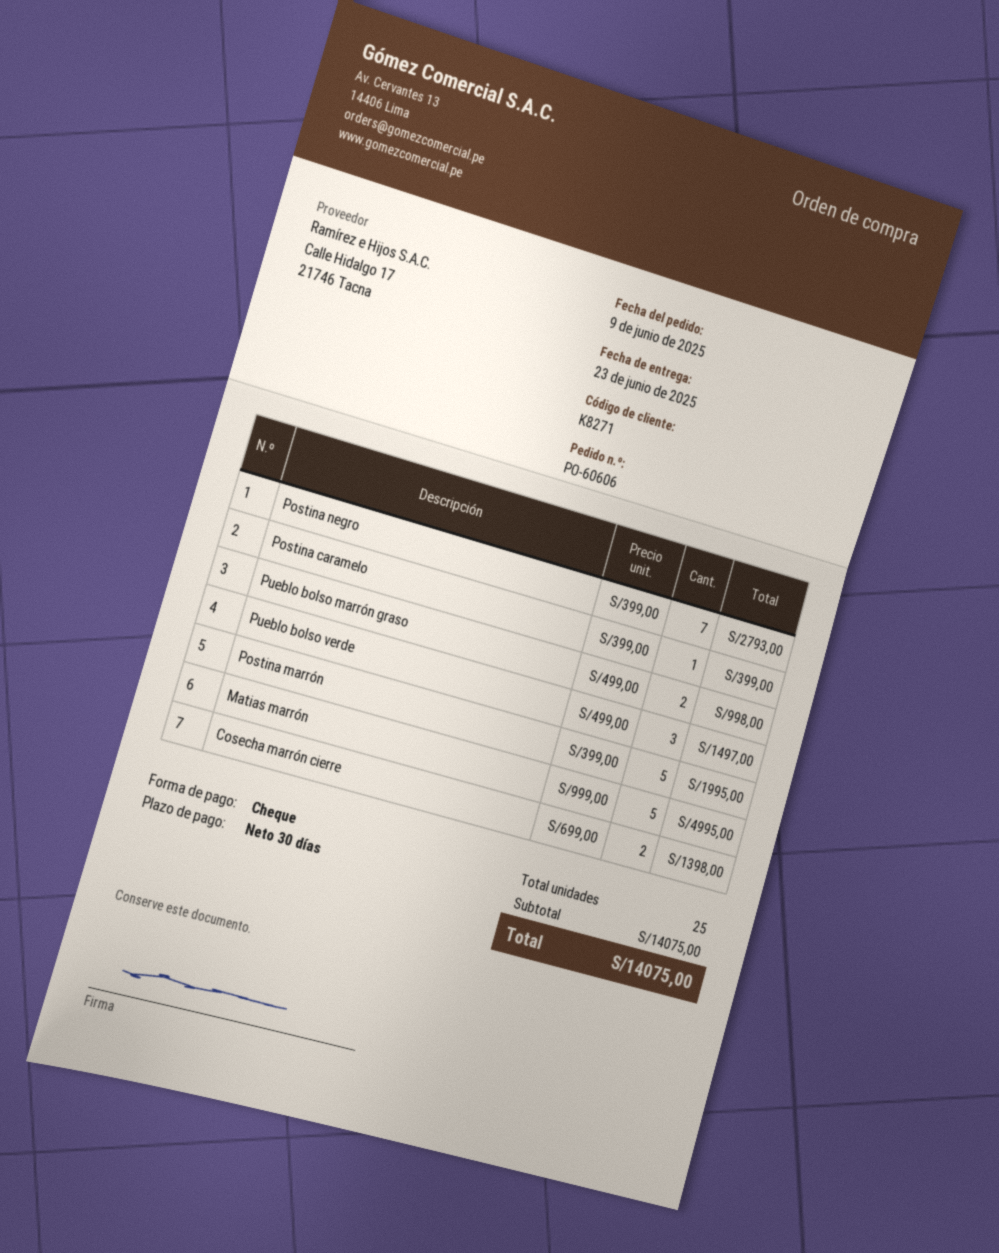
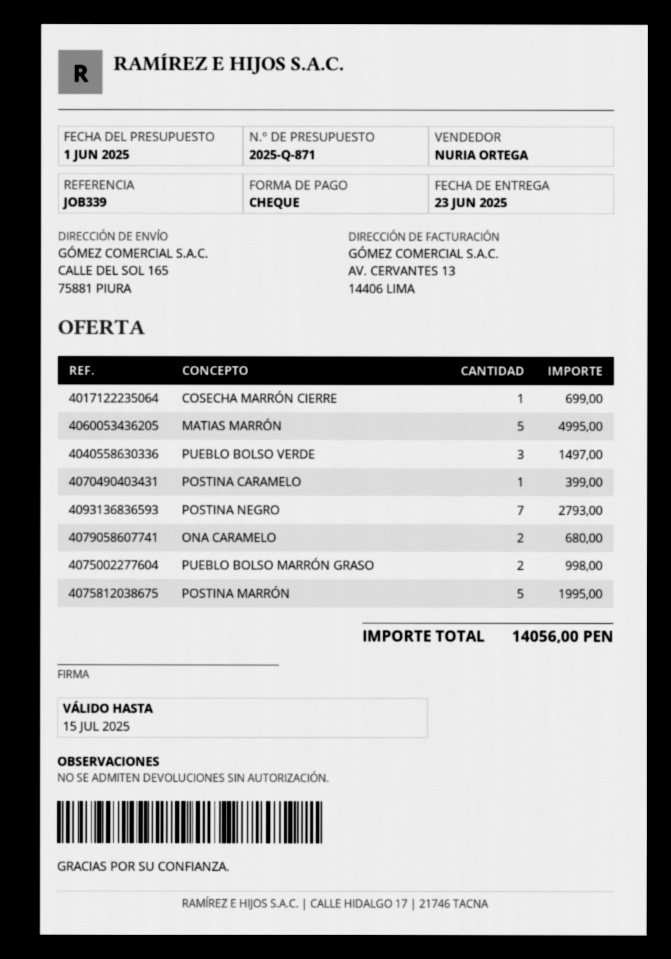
Cosecha marrón cierre: 2 for 1398.00 -> 1 for 699.00
ONA CARAMELO: none -> 2 for 680.00
total: 14075.00 -> 14056.00

